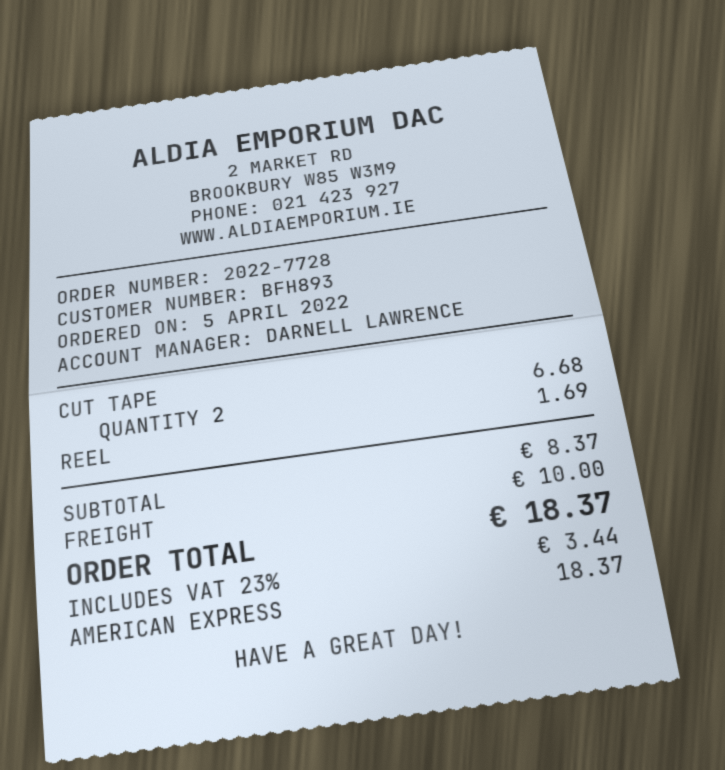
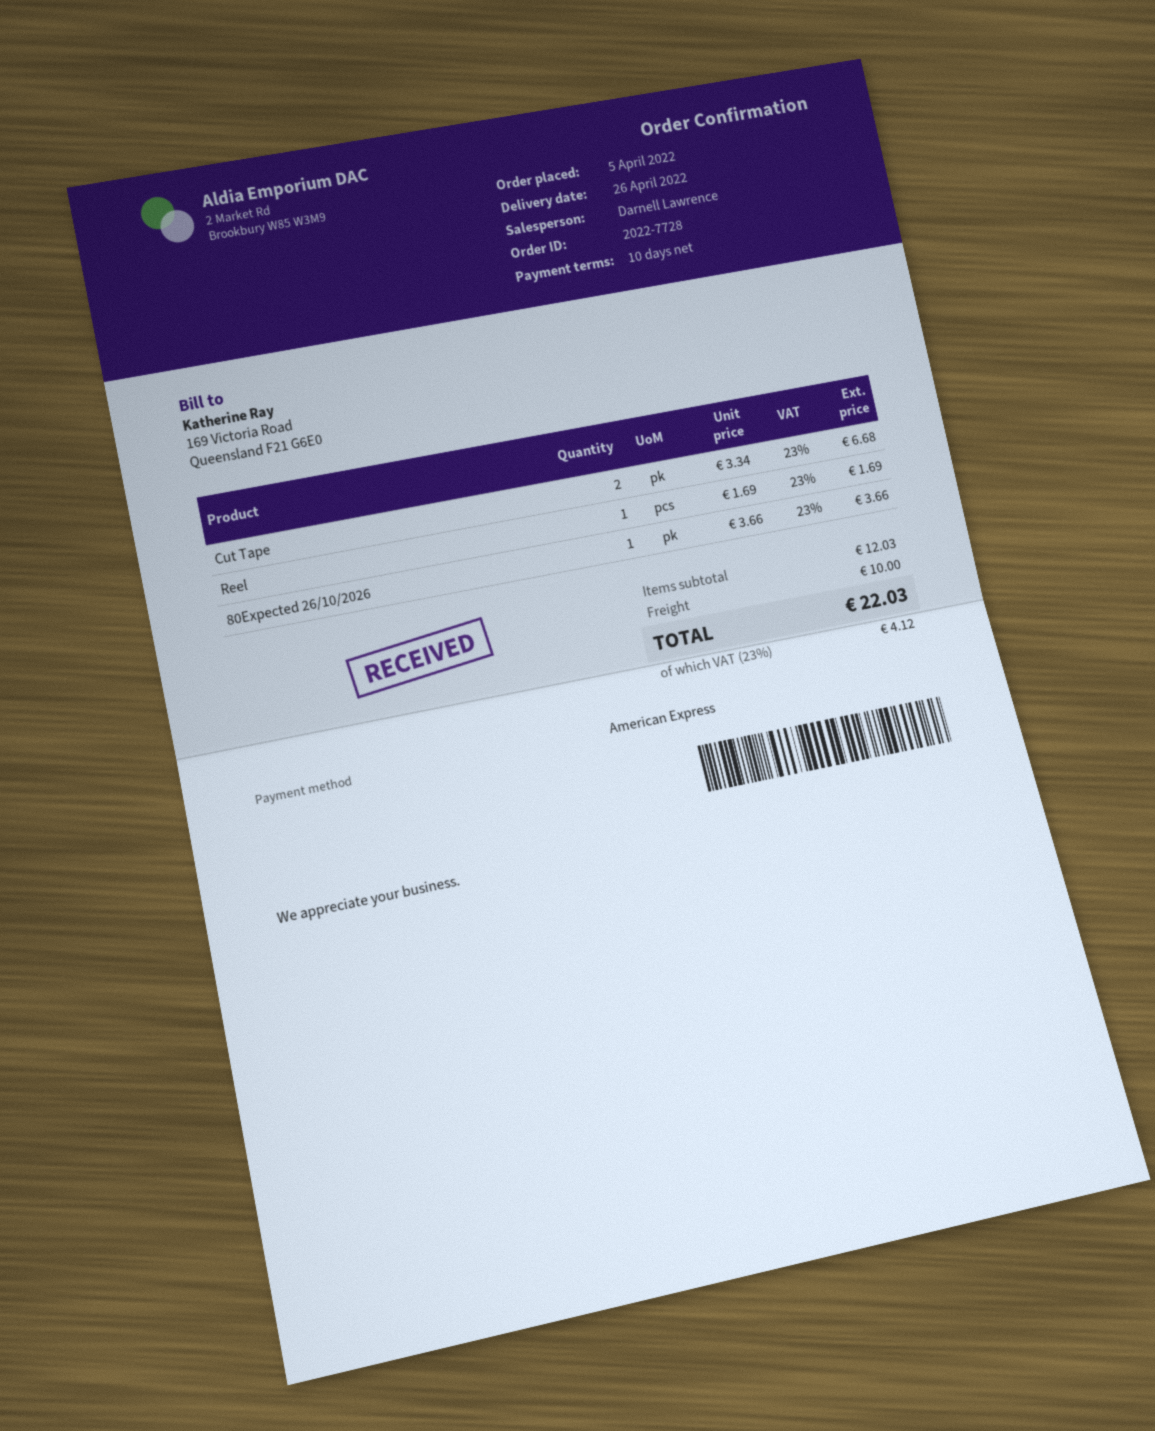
80Expected 26/10/2026: none -> 1 for 3.66
subtotal: 8.37 -> 12.03
tax: 23% = 3.44 -> 23% = 4.12
total: 18.37 -> 22.03

